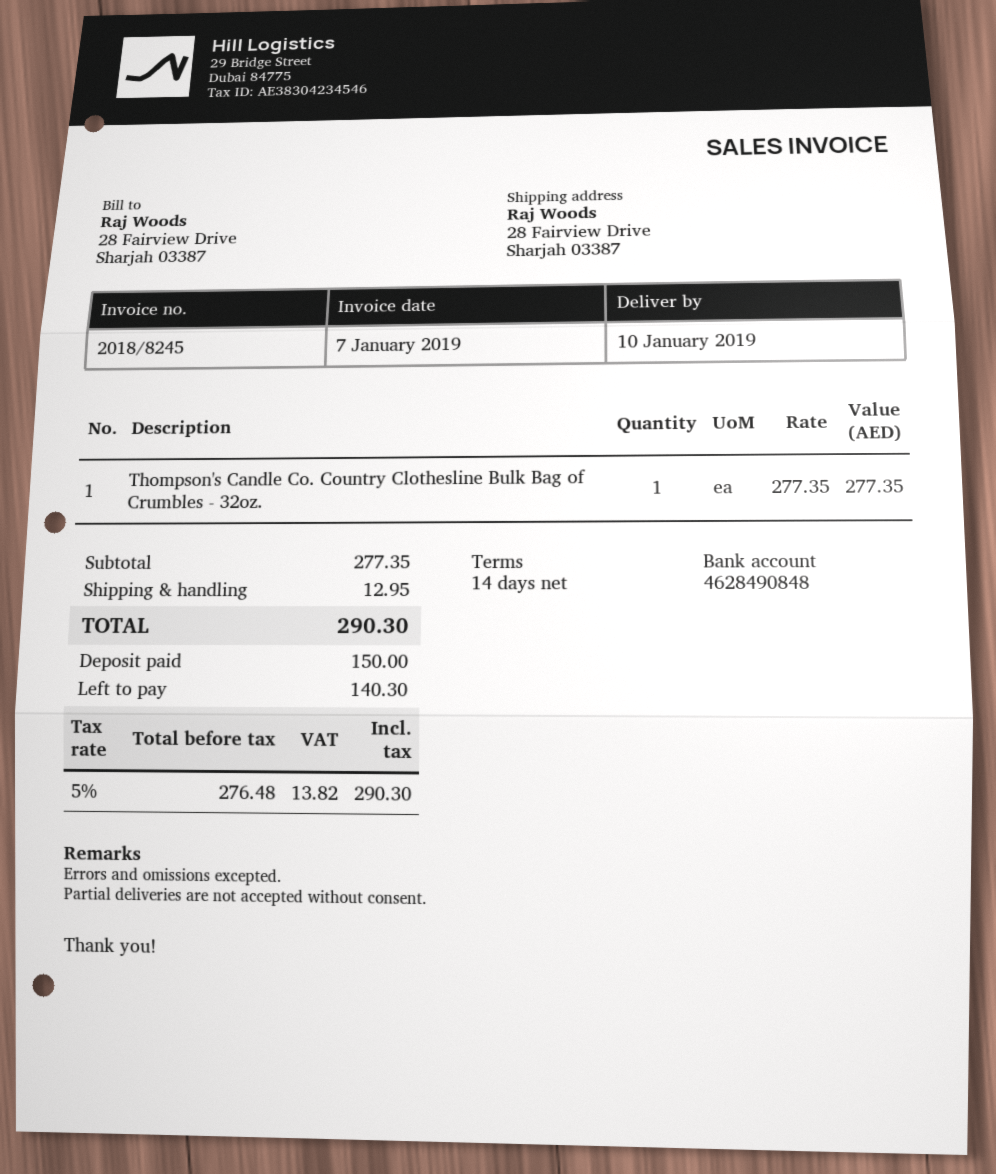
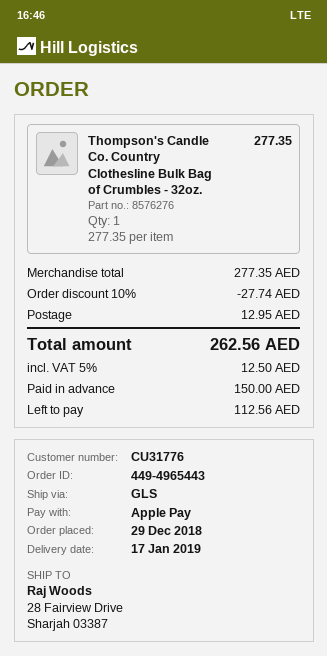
delivery date: 2019-01-10 -> 2019-01-17
discount: none -> 10% = 27.74
tax: 5% = 13.82 -> 5% = 12.50
total: 290.30 -> 262.56
balance: 140.30 -> 112.56

